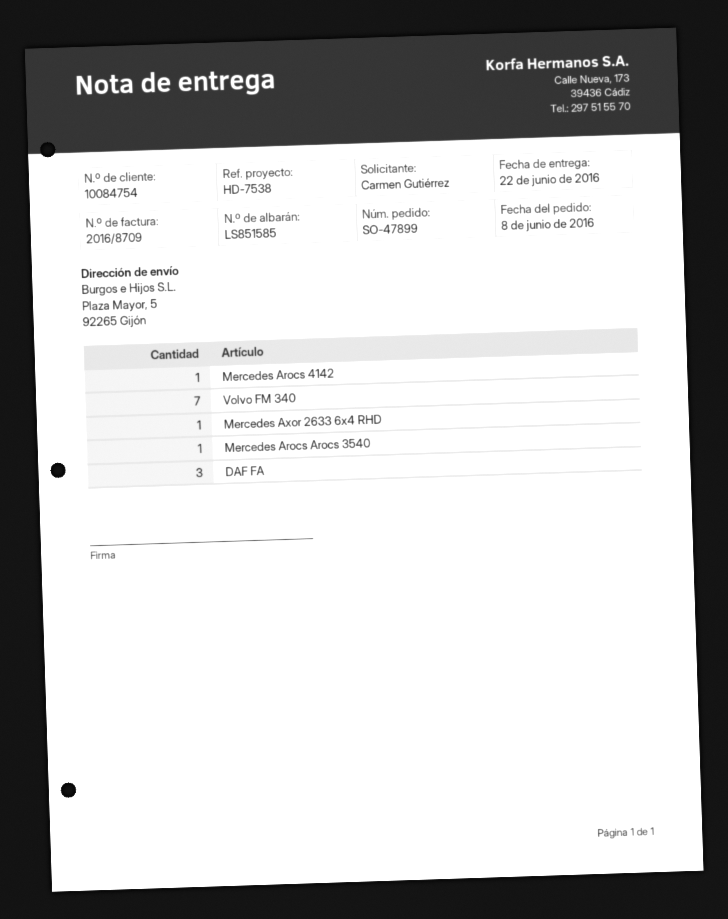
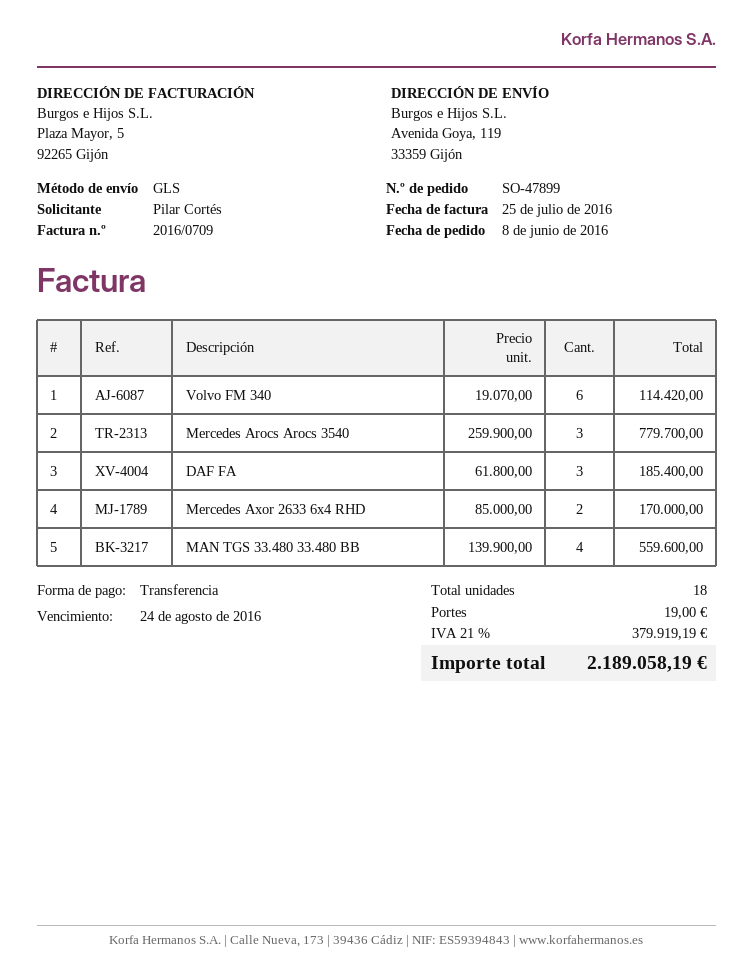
invoice number: 2016/8709 -> 2016/0709
ordered by: Carmen Gutiérrez -> Pilar Cortés
ship to: Plaza Mayor, 5, 92265 Gijón -> Avenida Goya, 119, 33359 Gijón
Mercedes Arocs 4142: 1 -> none
Volvo FM 340: 7 -> 6
Mercedes Axor 2633 6x4 RHD: 1 -> 2
Mercedes Arocs Arocs 3540: 1 -> 3
MAN TGS 33.480 33.480 BB: none -> 4

